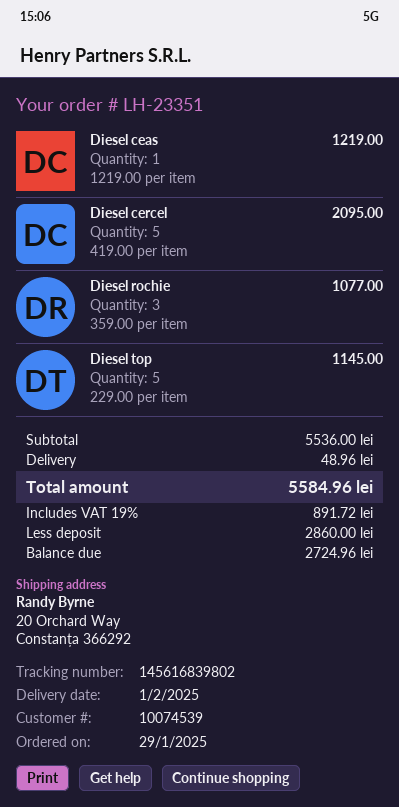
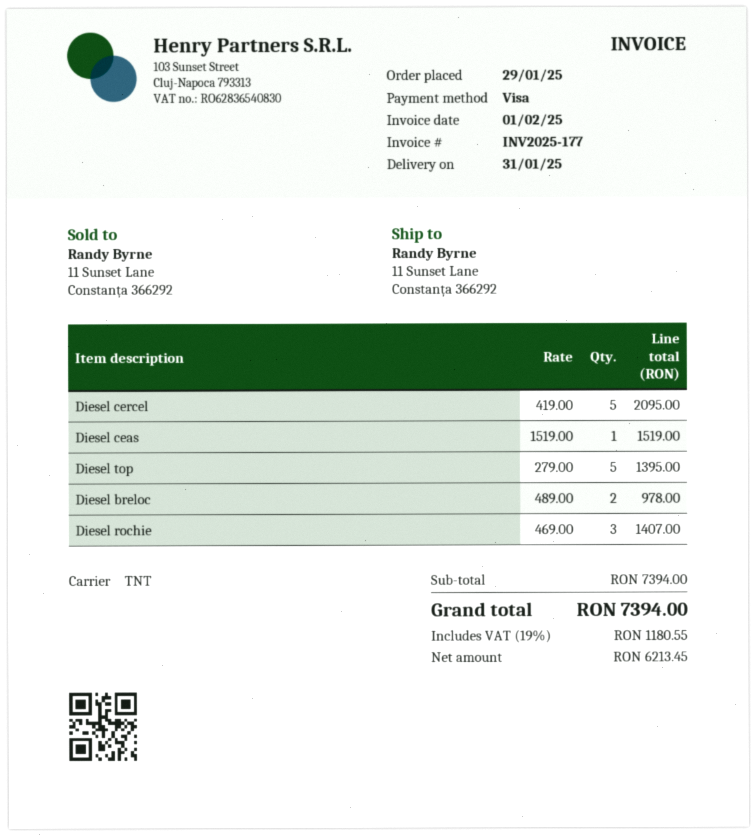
delivery date: 2025-02-01 -> 2025-01-31
ship to: 20 Orchard Way, Constanța 366292 -> 11 Sunset Lane, Constanța 366292
Diesel ceas: 1 x 1219.00 = 1219.00 -> 1 x 1519.00 = 1519.00
Diesel rochie: 3 x 359.00 = 1077.00 -> 3 x 469.00 = 1407.00
Diesel top: 5 x 229.00 = 1145.00 -> 5 x 279.00 = 1395.00
Diesel breloc: none -> 2 x 489.00 = 978.00
subtotal: 5536.00 -> 7394.00
shipping: 48.96 -> none
tax: 19% = 891.72 -> 19% = 1180.55
total: 5584.96 -> 7394.00

